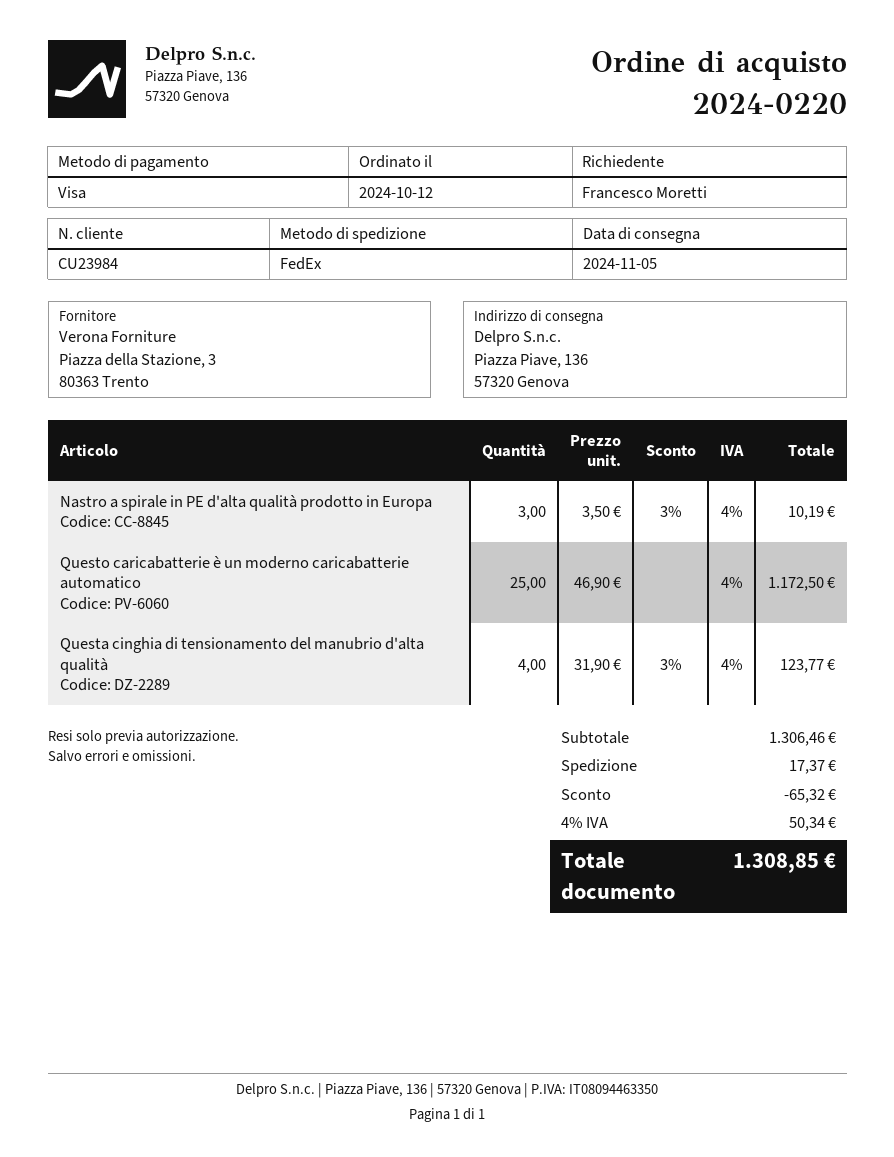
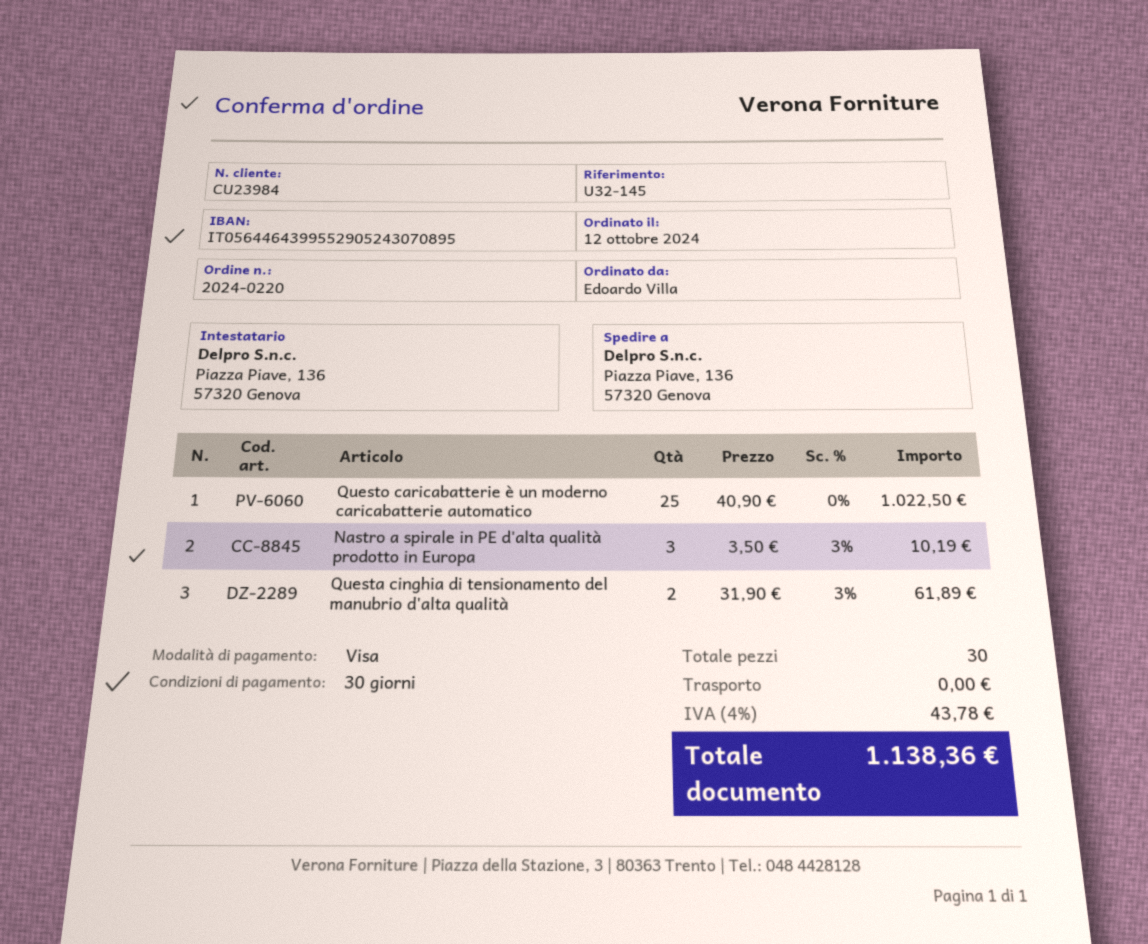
ordered by: Francesco Moretti -> Edoardo Villa
Questo caricabatterie è un moderno caricabatterie automatico: 25 x 46.90 = 1172.50 -> 25 x 40.90 = 1022.50
Questa cinghia di tensionamento del manubrio d'alta qualità: 4 x 31.90 - 3% = 123.77 -> 2 x 31.90 - 3% = 61.89
discount: 65.32 -> none
shipping: 17.37 -> 0.00
tax: 4% = 50.34 -> 4% = 43.78
total: 1308.85 -> 1138.36

